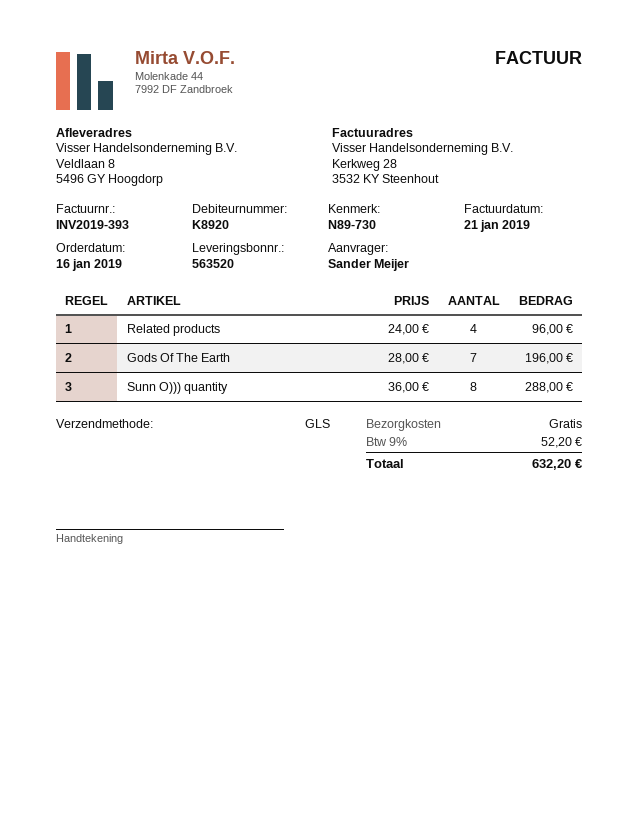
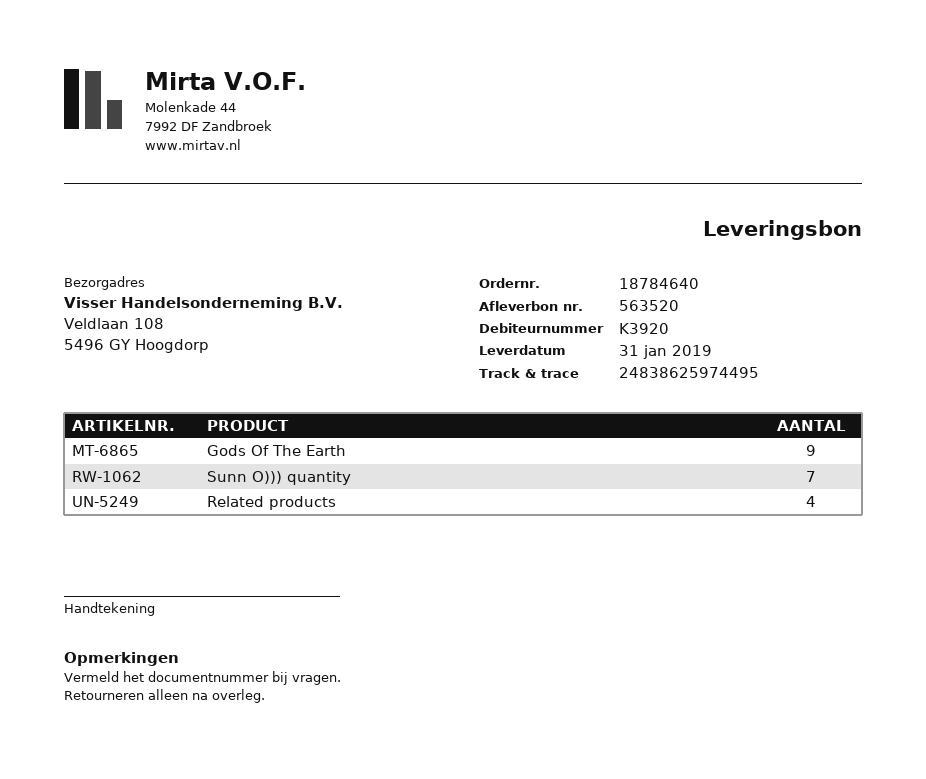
customer number: K8920 -> K3920
ship to: Veldlaan 8, 5496 GY Hoogdorp -> Veldlaan 108, 5496 GY Hoogdorp
Gods Of The Earth: 7 -> 9
Sunn O))) quantity: 8 -> 7

